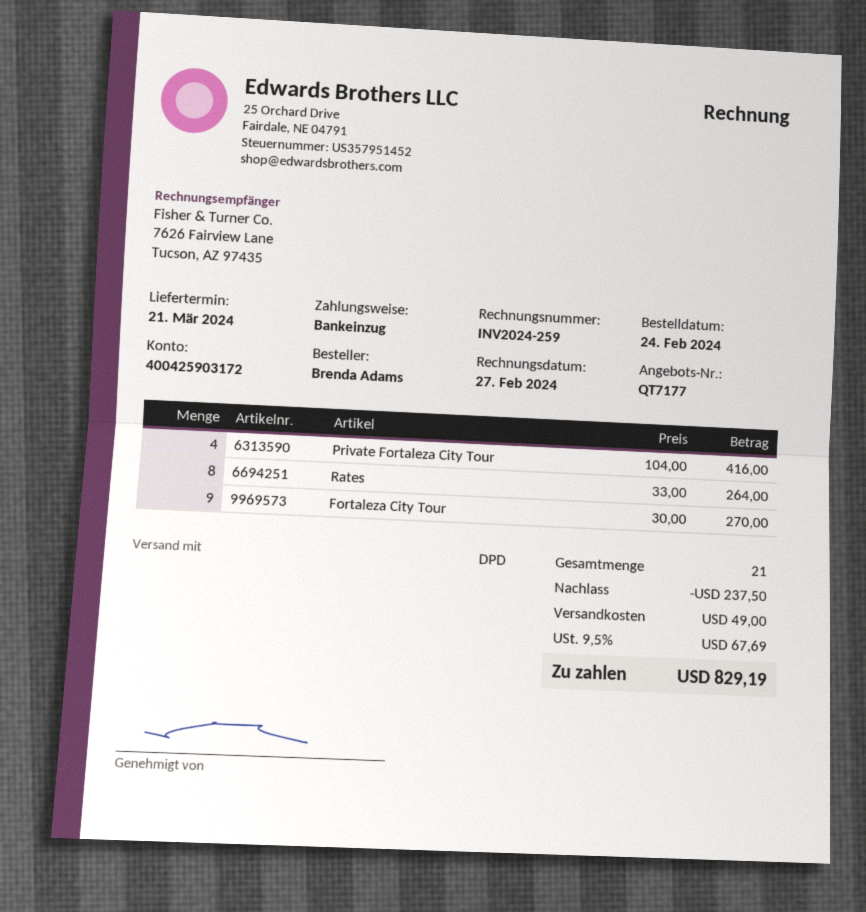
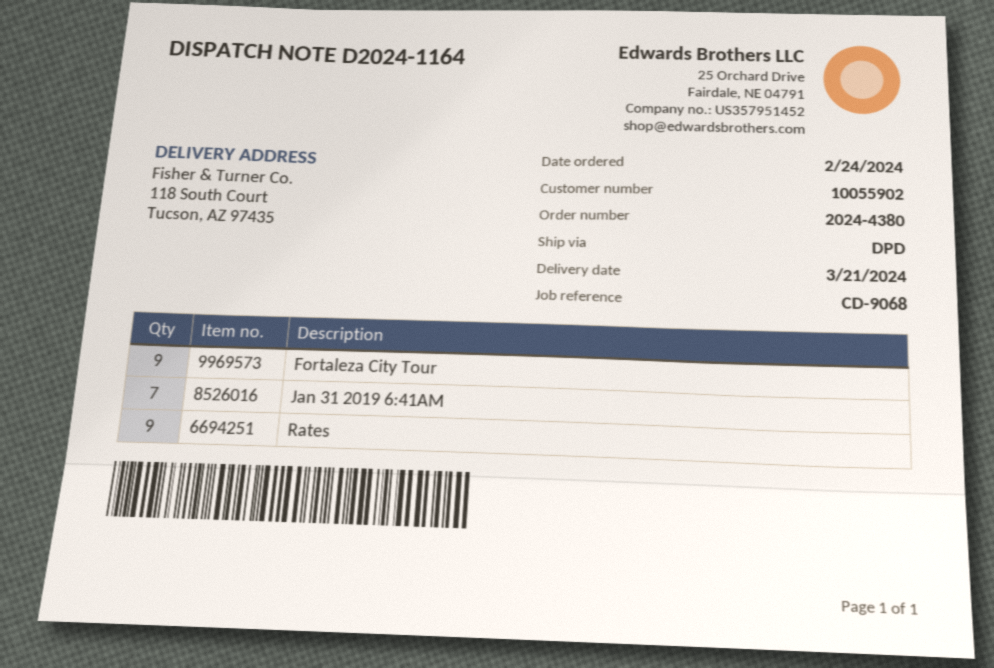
Private Fortaleza City Tour: 4 -> none
Rates: 8 -> 9
Jan 31 2019 6:41AM: none -> 7

